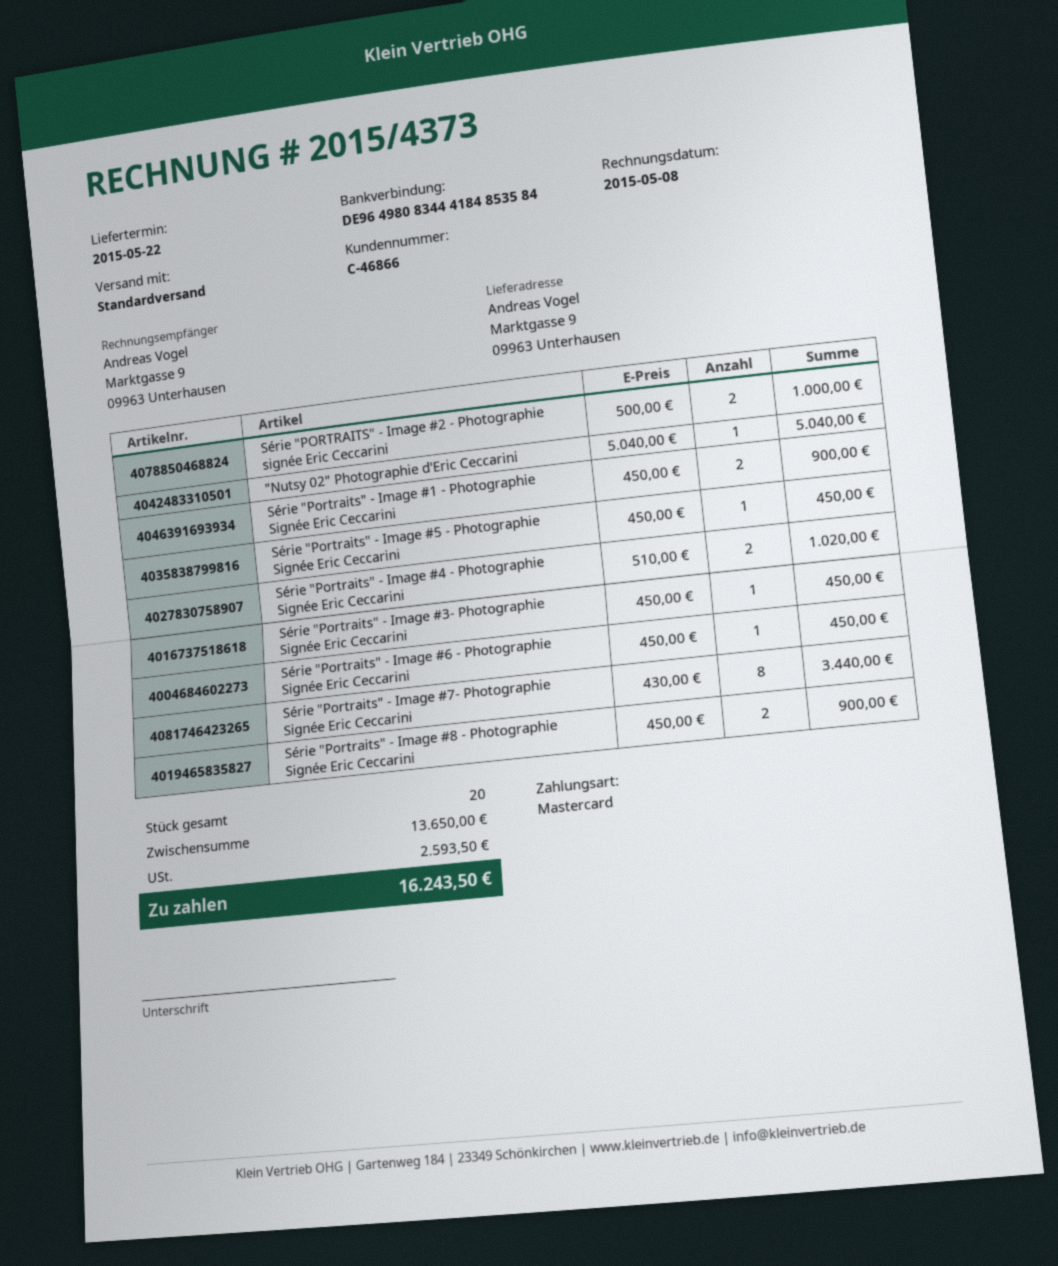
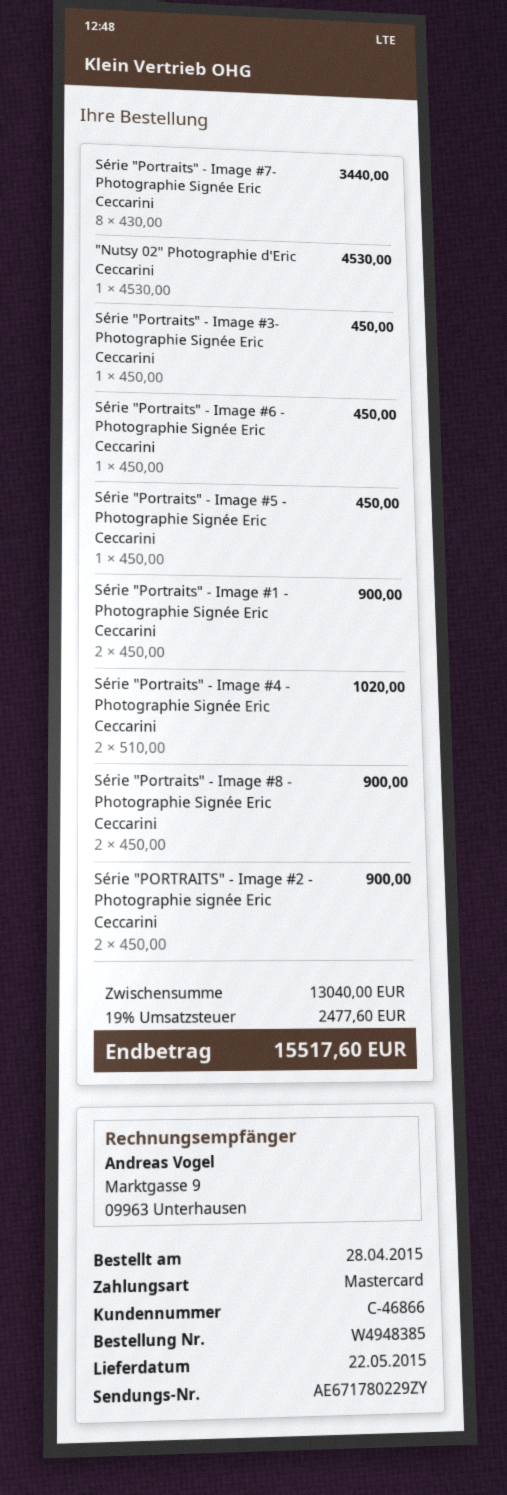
Série "PORTRAITS" - Image #2 - Photographie signée Eric Ceccarini: 2 x 500.00 = 1000.00 -> 2 x 450.00 = 900.00
"Nutsy 02" Photographie d'Eric Ceccarini: 1 x 5040.00 = 5040.00 -> 1 x 4530.00 = 4530.00
subtotal: 13650.00 -> 13040.00
tax: 2593.50 -> 2477.60
total: 16243.50 -> 15517.60

